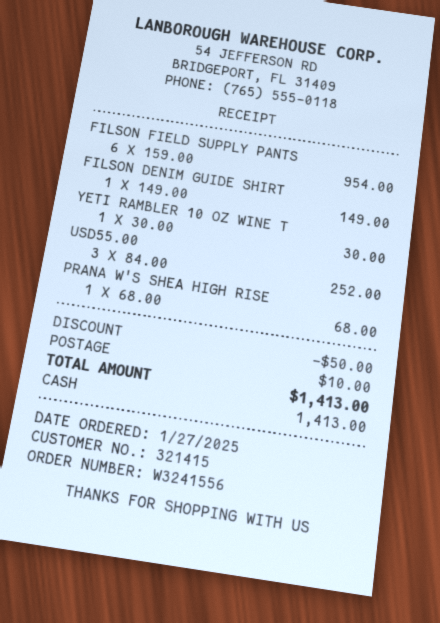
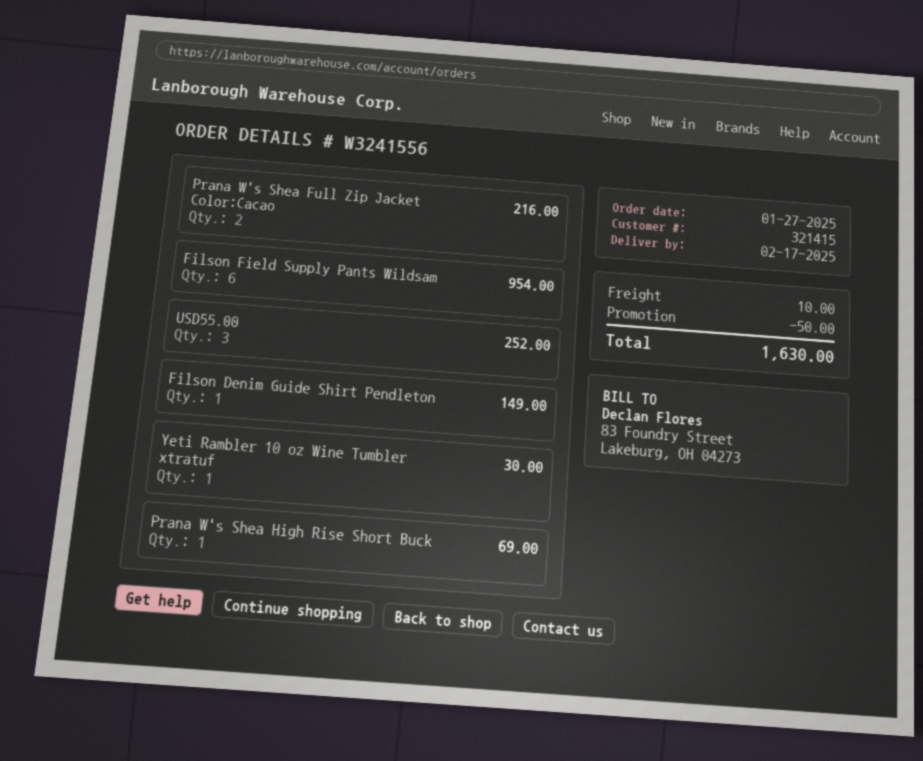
PRANA W'S SHEA HIGH RISE: 1 for 68.00 -> 1 for 69.00
Prana W's Shea Full Zip Jacket Color:Cacao: none -> 2 for 216.00
total: 1413.00 -> 1630.00

